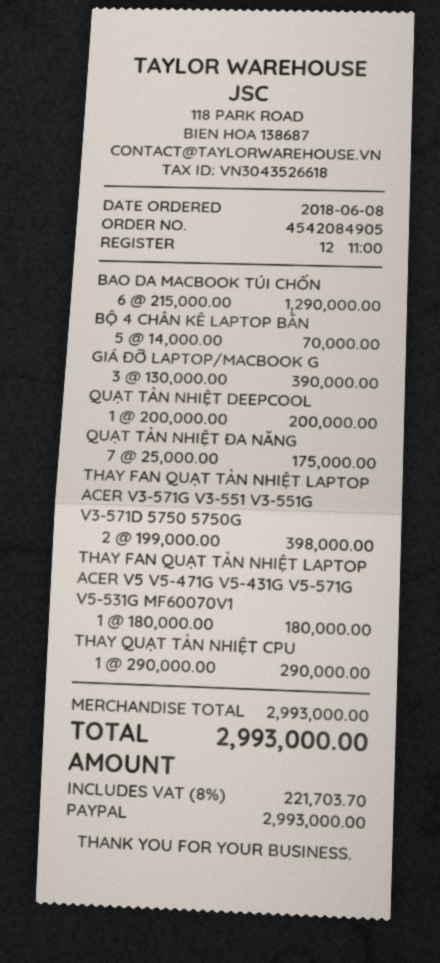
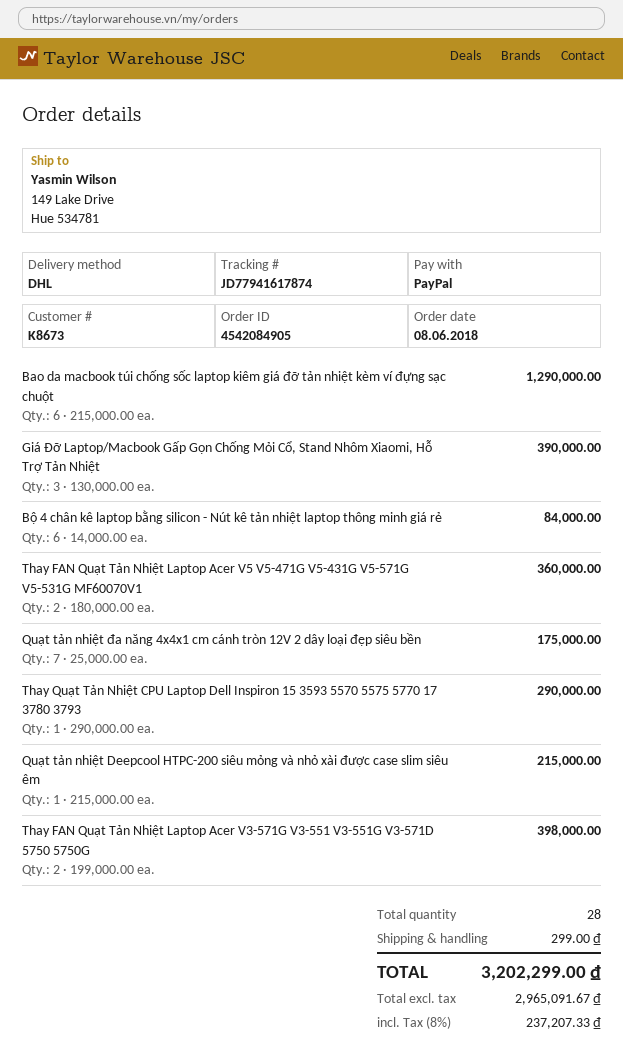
BỘ 4 CHÂN KÊ LAPTOP BẰN: 5 x 14000.00 = 70000.00 -> 6 x 14000.00 = 84000.00
QUẠT TẢN NHIỆT DEEPCOOL: 1 x 200000.00 = 200000.00 -> 1 x 215000.00 = 215000.00
THAY FAN QUẠT TẢN NHIỆT LAPTOP ACER V5 V5-471G V5-431G V5-571G V5-531G MF60070V1: 1 x 180000.00 = 180000.00 -> 2 x 180000.00 = 360000.00
shipping: none -> 299.00
tax: 8% = 221703.70 -> 8% = 237207.33
total: 2993000.00 -> 3202299.00

